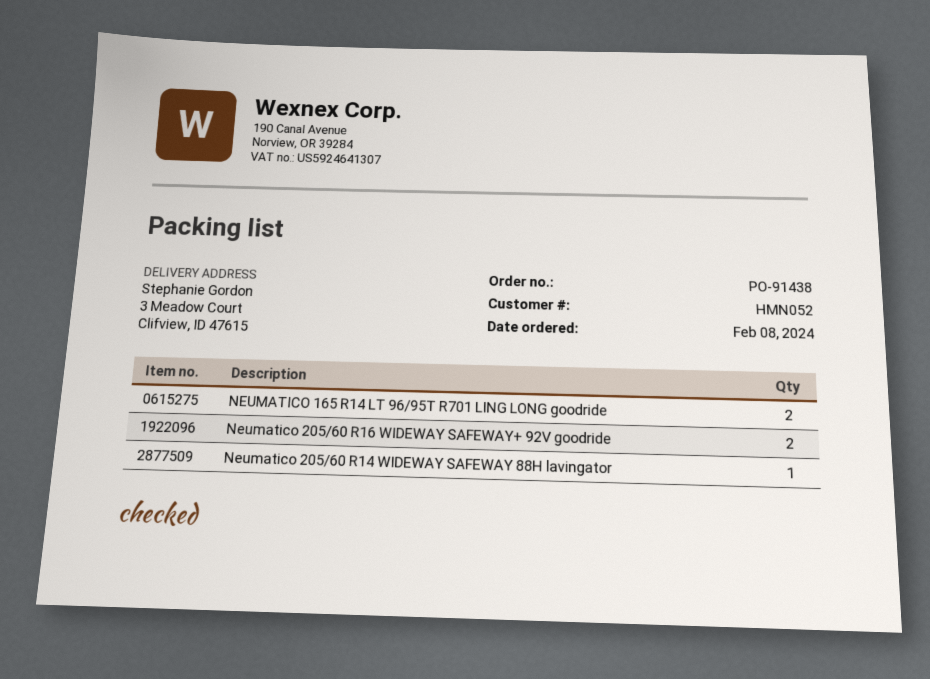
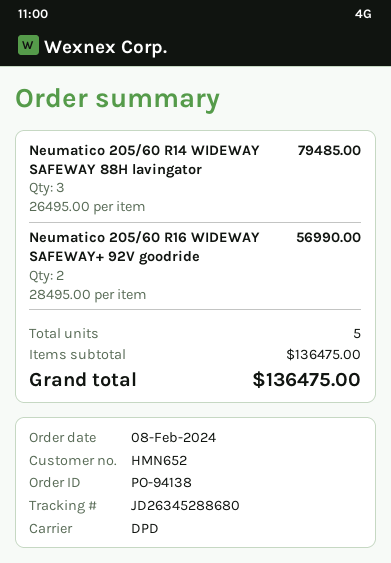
order number: PO-91438 -> PO-94138
customer number: HMN052 -> HMN652
NEUMATICO 165 R14 LT 96/95T R701 LING LONG goodride: 2 -> none
Neumatico 205/60 R14 WIDEWAY SAFEWAY 88H lavingator: 1 -> 3

